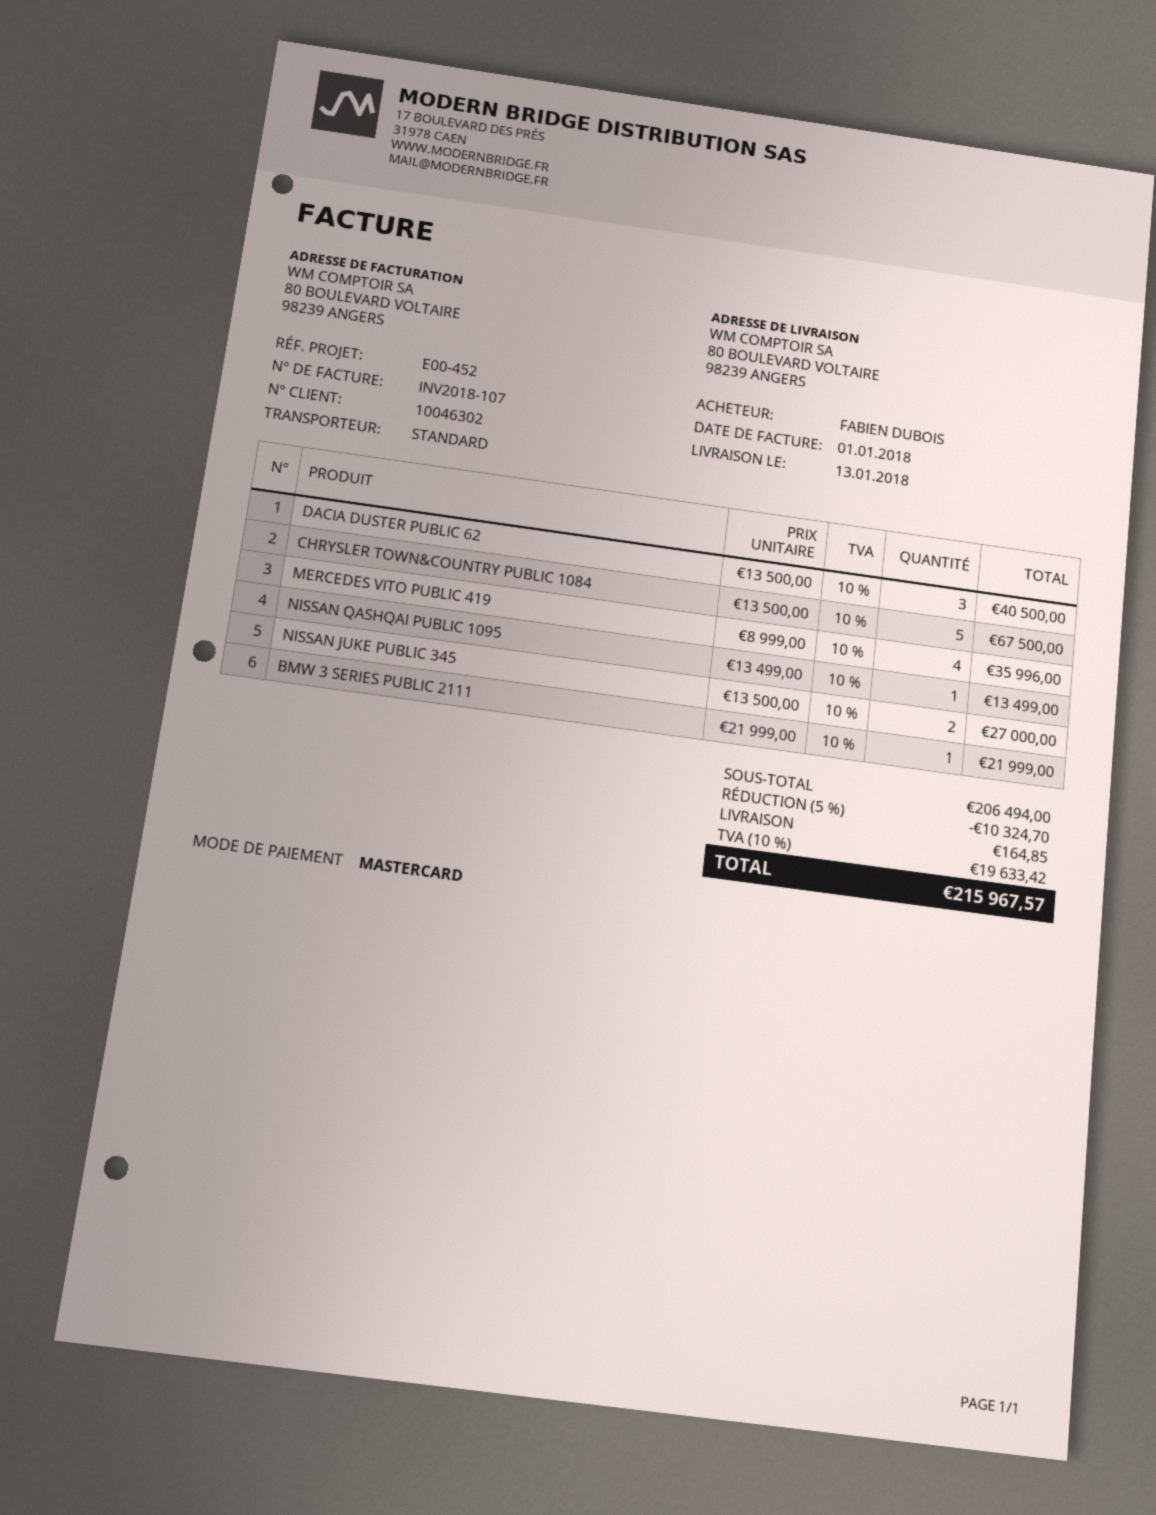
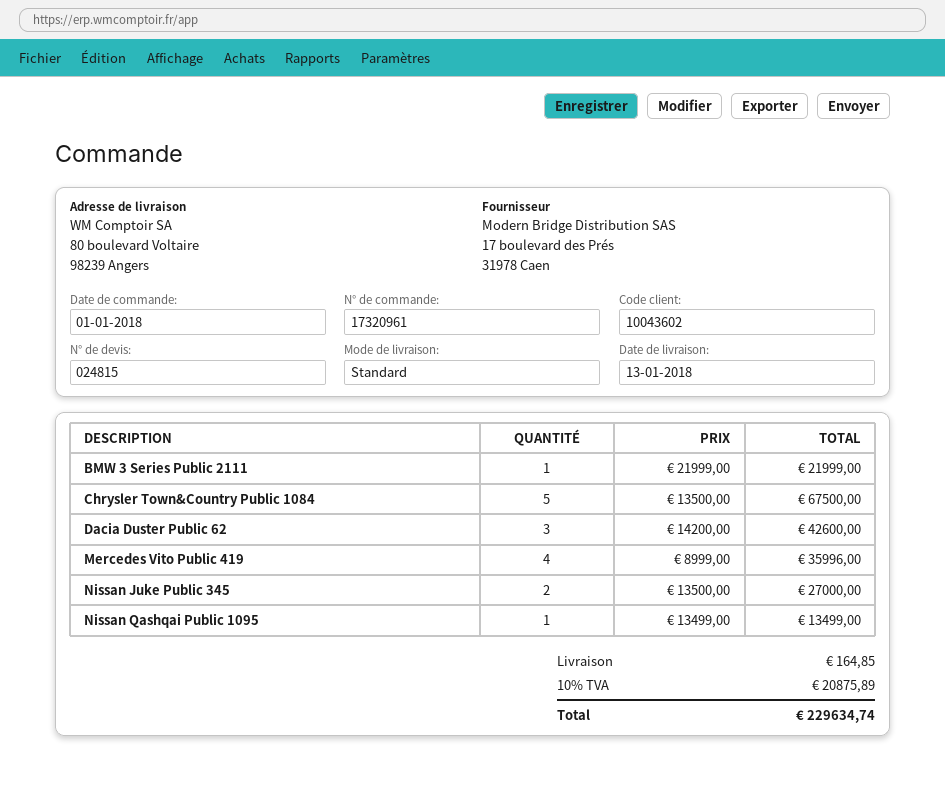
customer number: 10046302 -> 10043602
DACIA DUSTER PUBLIC 62: 3 x 13500.00 = 40500.00 -> 3 x 14200.00 = 42600.00
discount: 5% = 10324.70 -> none
tax: 10% = 19633.42 -> 10% = 20875.89
total: 215967.57 -> 229634.74

